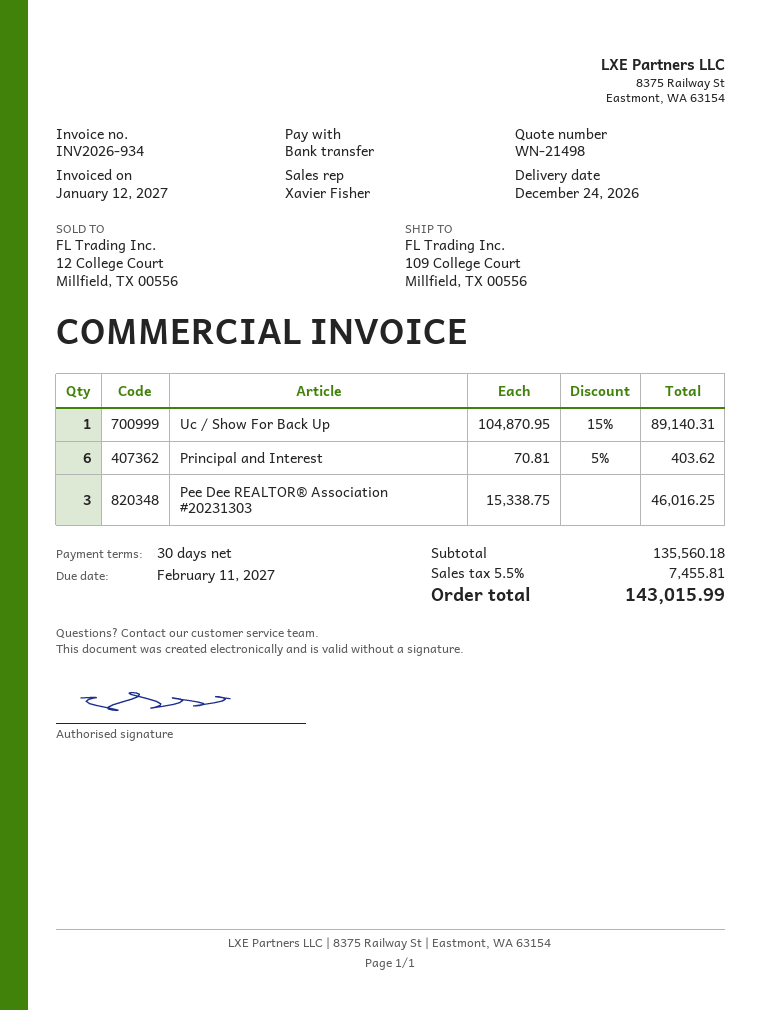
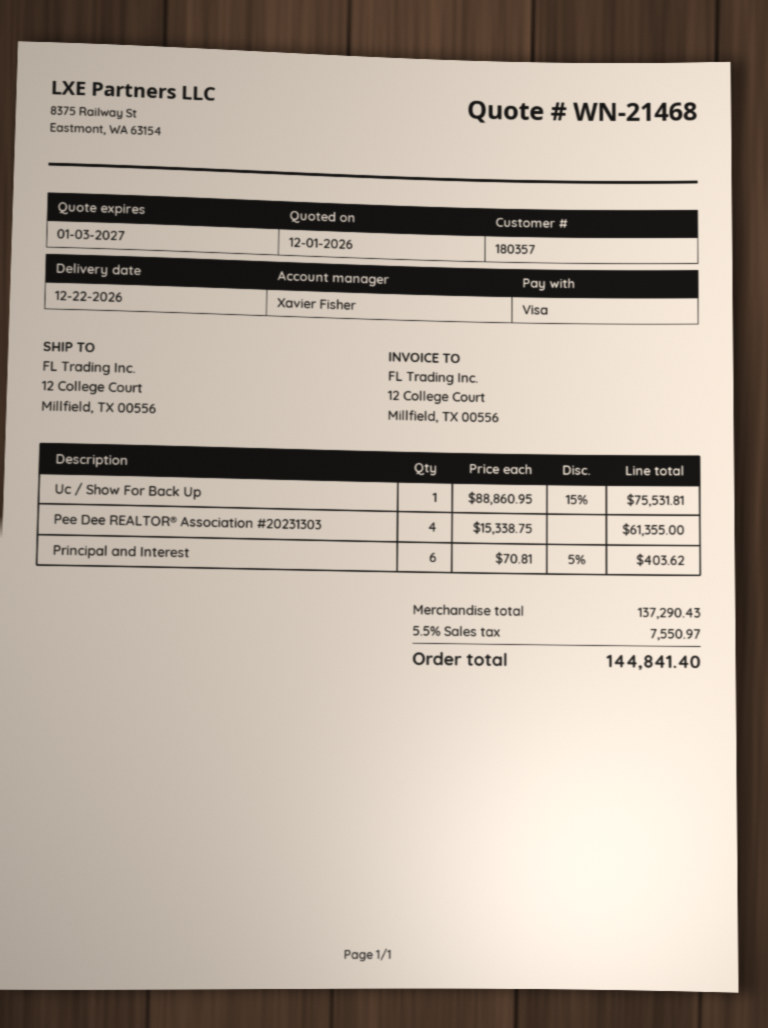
quote number: WN-21498 -> WN-21468
delivery date: 2026-12-24 -> 2026-12-22
payment method: bank transfer -> Visa
ship to: 109 College Court, Millfield, TX 00556 -> 12 College Court, Millfield, TX 00556
Uc / Show For Back Up: 1 x 104870.95 - 15% = 89140.31 -> 1 x 88860.95 - 15% = 75531.81
Pee Dee REALTOR® Association #20231303: 3 x 15338.75 = 46016.25 -> 4 x 15338.75 = 61355.00
subtotal: 135560.18 -> 137290.43
tax: 5.5% = 7455.81 -> 5.5% = 7550.97
total: 143015.99 -> 144841.40

